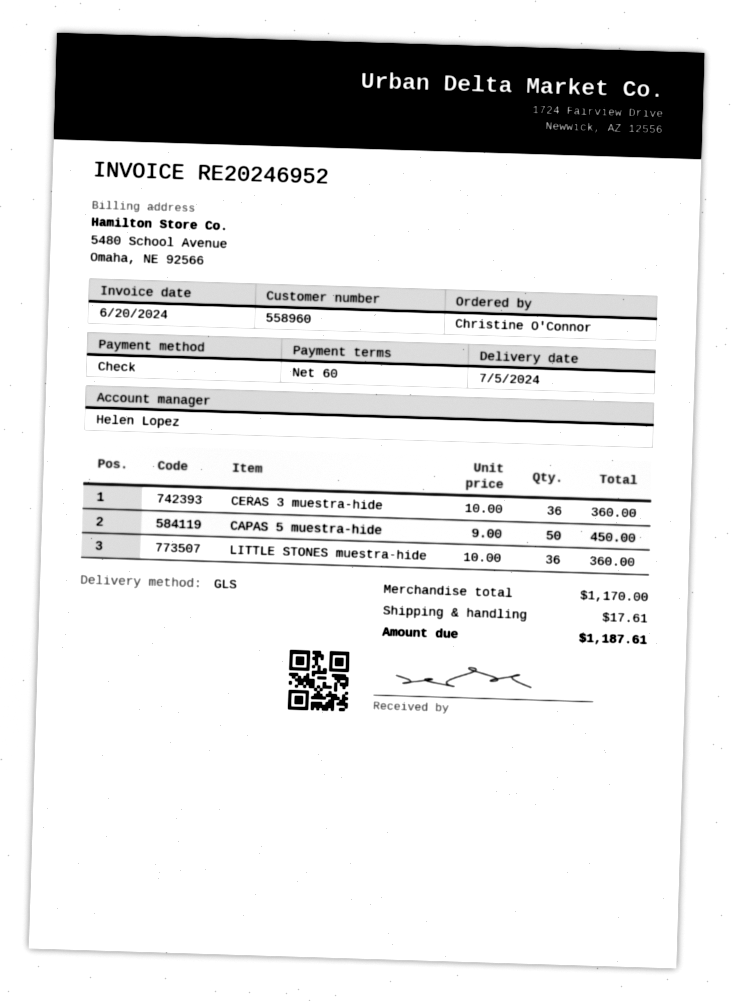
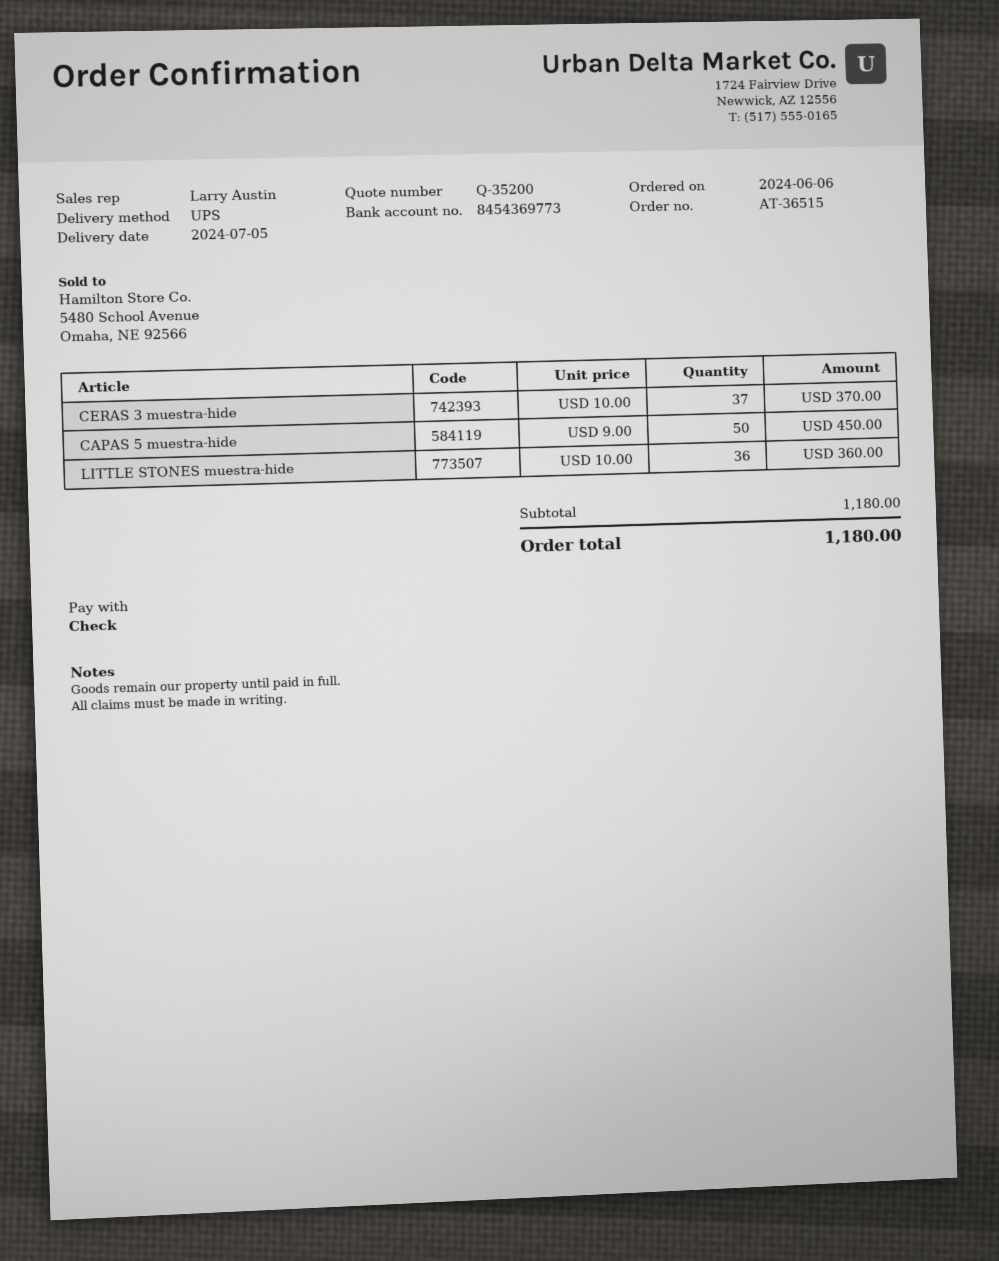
sales rep: Helen Lopez -> Larry Austin
shipping method: GLS -> UPS
CERAS 3 muestra-hide: 36 x 10.00 = 360.00 -> 37 x 10.00 = 370.00
subtotal: 1170.00 -> 1180.00
shipping: 17.61 -> none
total: 1187.61 -> 1180.00

